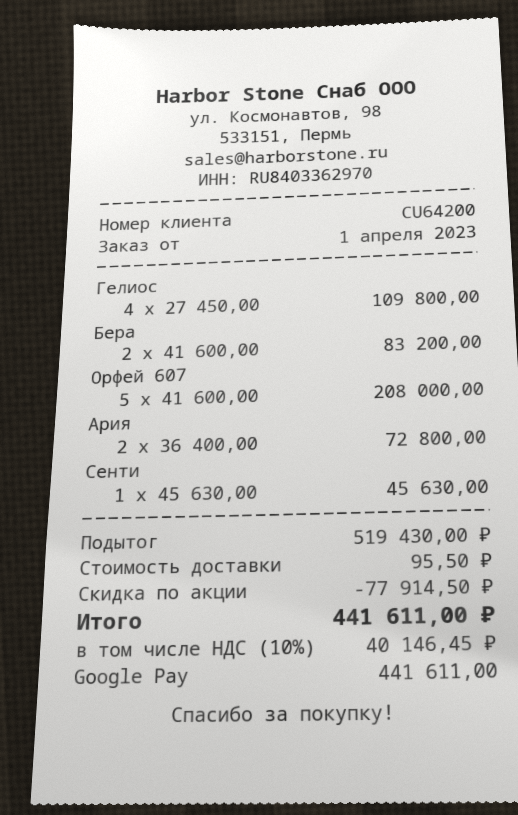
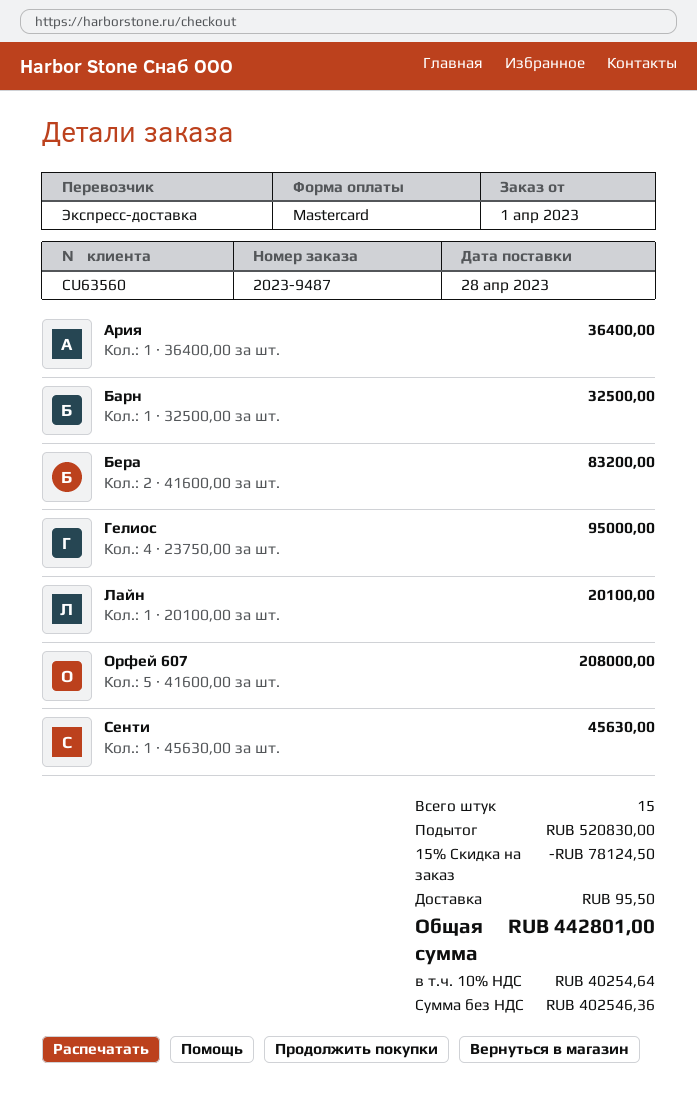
customer number: CU64200 -> CU63560
payment method: Google Pay -> Mastercard
Гелиос: 4 x 27450.00 = 109800.00 -> 4 x 23750.00 = 95000.00
Ария: 2 x 36400.00 = 72800.00 -> 1 x 36400.00 = 36400.00
Барн: none -> 1 x 32500.00 = 32500.00
Лайн: none -> 1 x 20100.00 = 20100.00
subtotal: 519430.00 -> 520830.00
discount: 77914.50 -> 78124.50
tax: 10% = 40146.45 -> 10% = 40254.64
total: 441611.00 -> 442801.00

